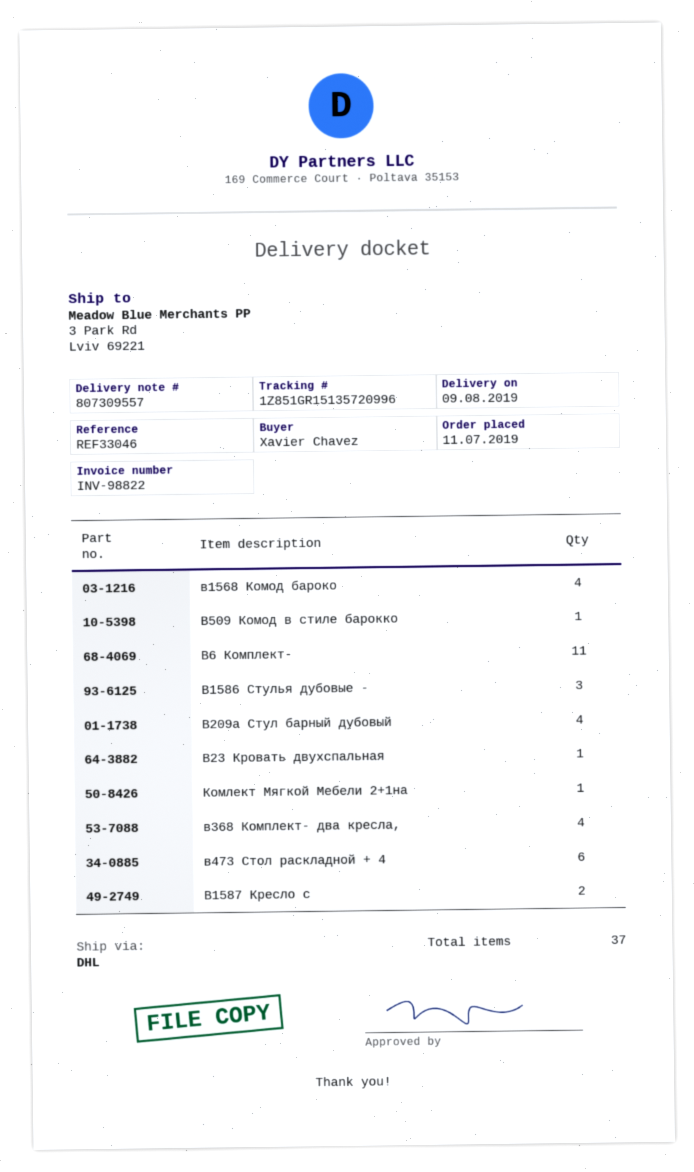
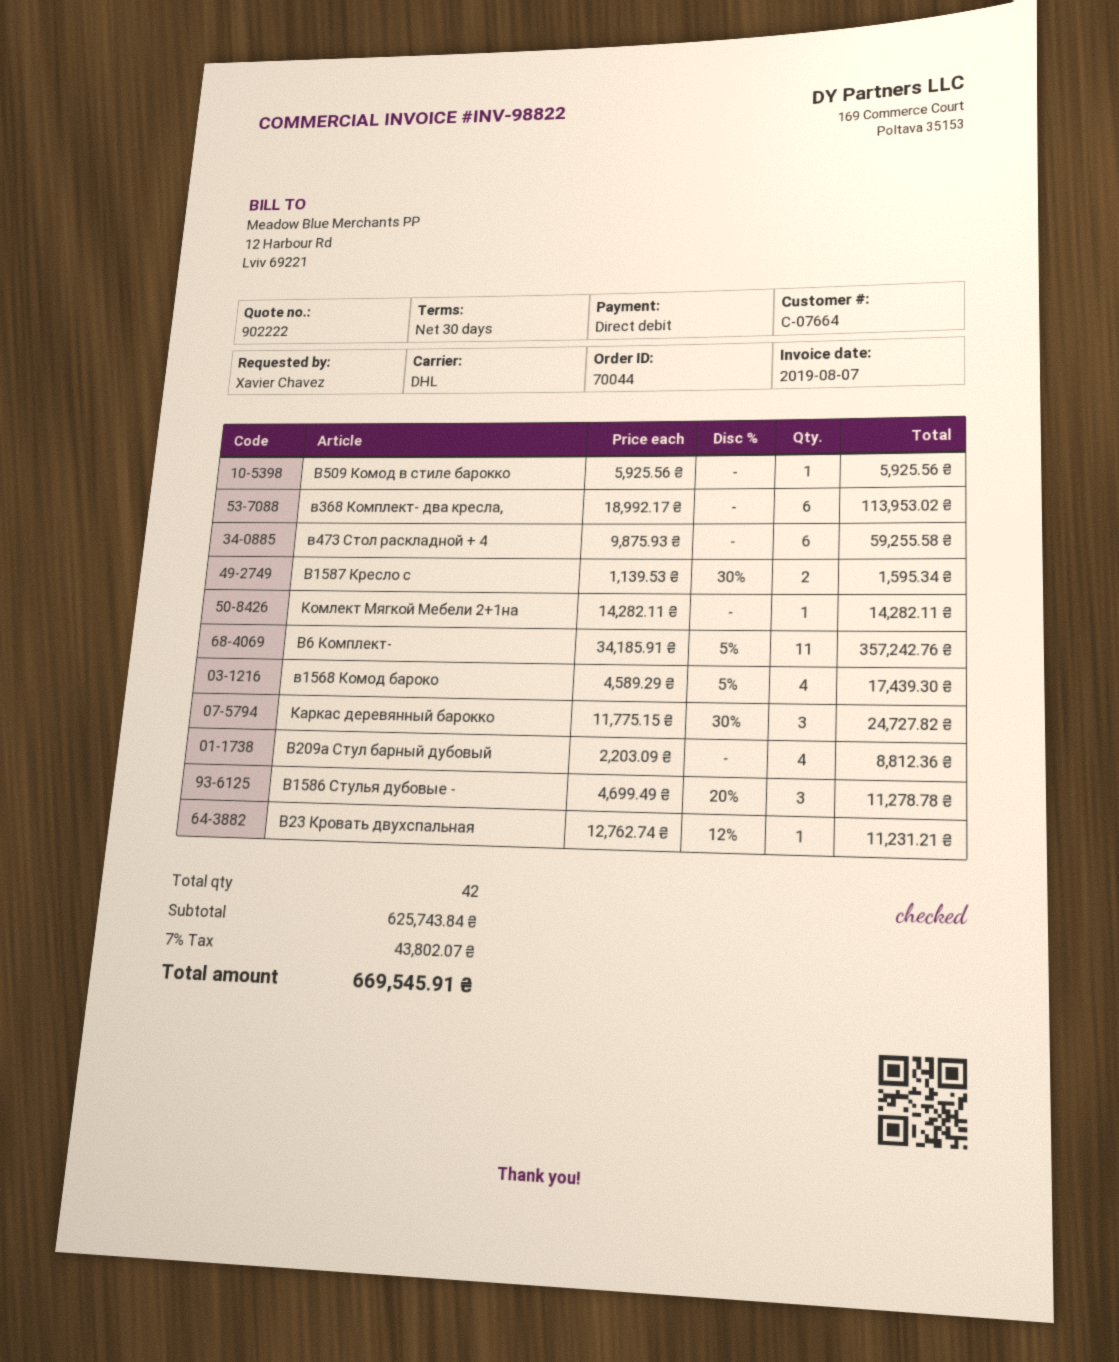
в368 Комплект- два кресла,: 4 -> 6
Каркас деревянный барокко: none -> 3
total quantity: 37 -> 42

